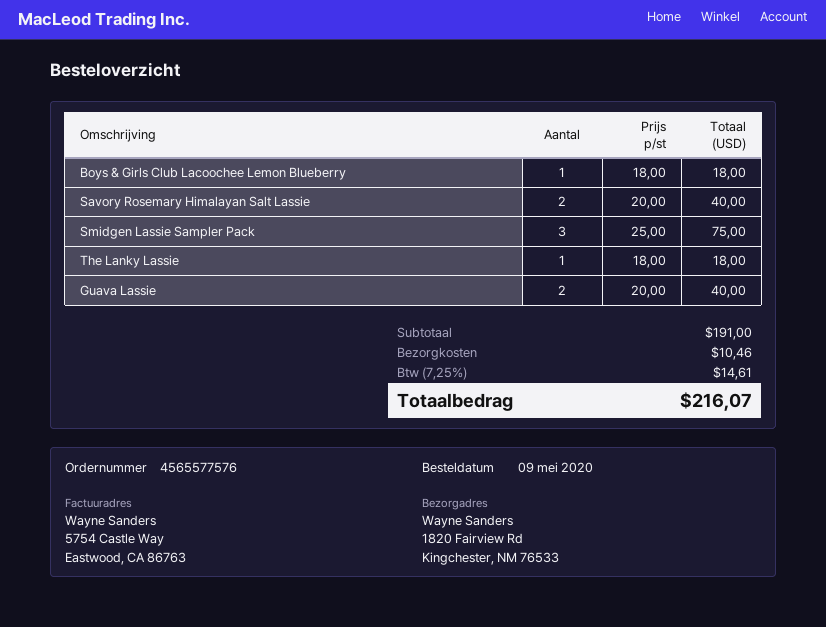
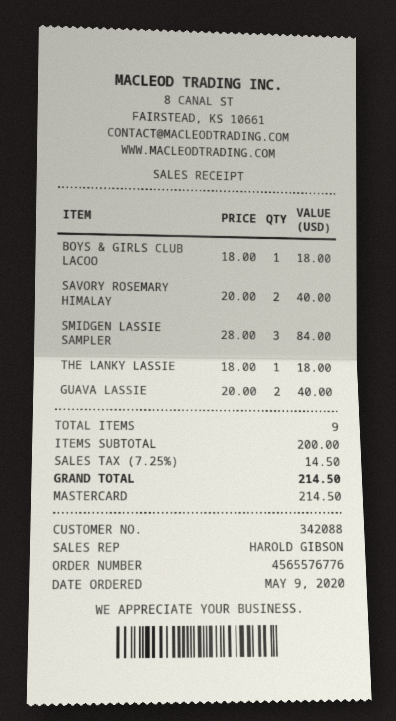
order number: 4565577576 -> 4565576776
Smidgen Lassie Sampler Pack: 3 x 25.00 = 75.00 -> 3 x 28.00 = 84.00
subtotal: 191.00 -> 200.00
shipping: 10.46 -> none
tax: 7.25% = 14.61 -> 7.25% = 14.50
total: 216.07 -> 214.50

